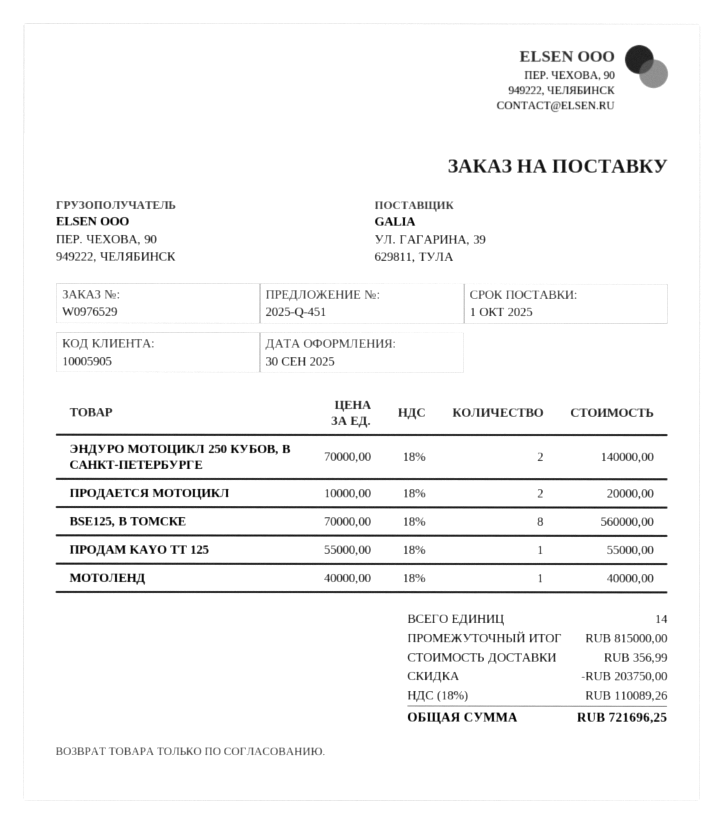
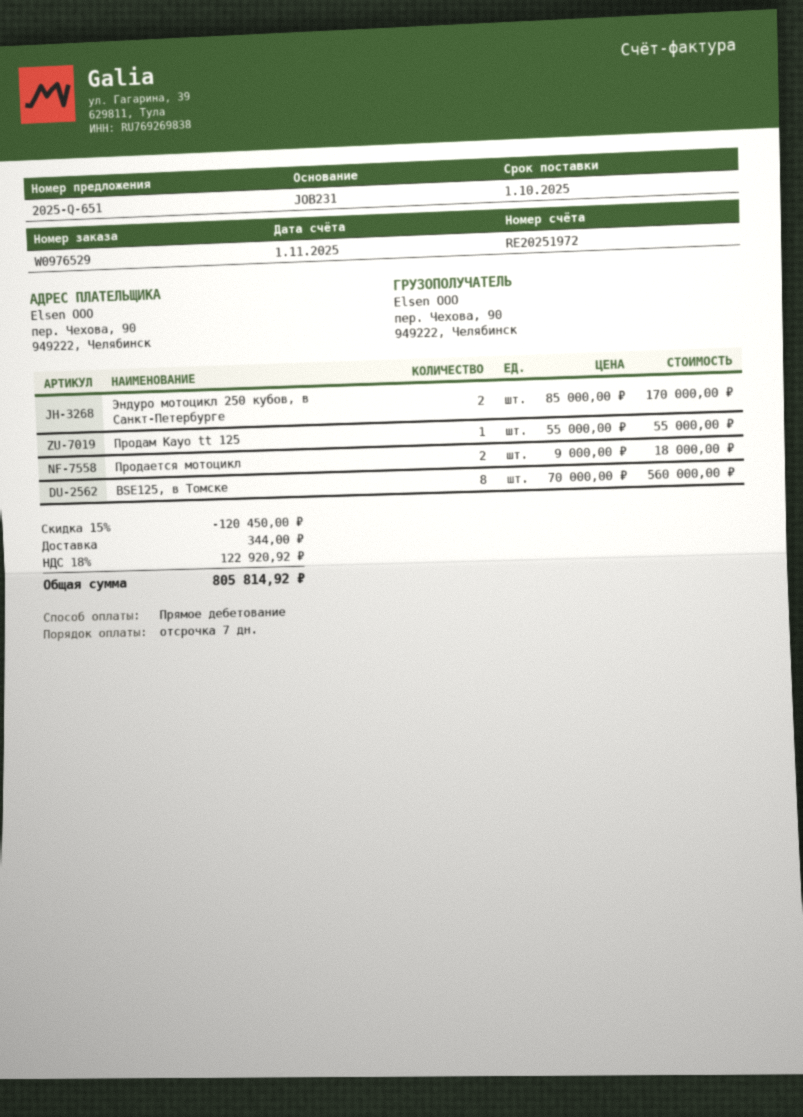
quote number: 2025-Q-451 -> 2025-Q-651
ЭНДУРО МОТОЦИКЛ 250 КУБОВ, В САНКТ-ПЕТЕРБУРГЕ: 2 x 70000.00 = 140000.00 -> 2 x 85000.00 = 170000.00
ПРОДАЕТСЯ МОТОЦИКЛ: 2 x 10000.00 = 20000.00 -> 2 x 9000.00 = 18000.00
МОТОЛЕНД: 1 x 40000.00 = 40000.00 -> none
discount: 203750.00 -> 120450.00
shipping: 356.99 -> 344.00
tax: 18% = 110089.26 -> 18% = 122920.92
total: 721696.25 -> 805814.92

